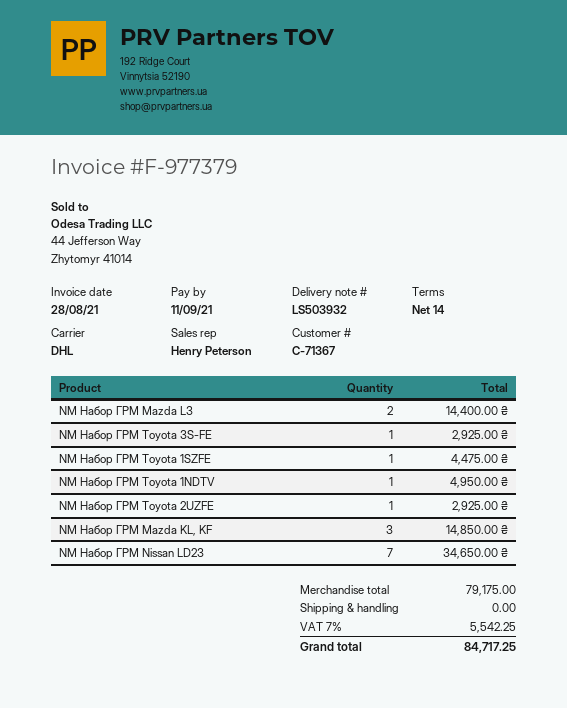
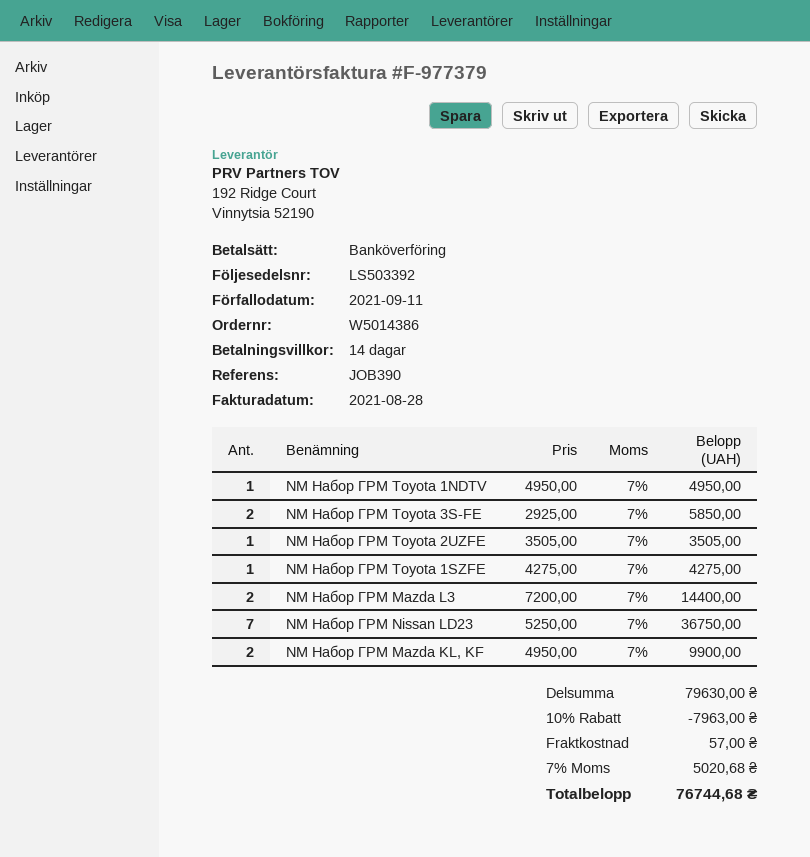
delivery note number: LS503932 -> LS503392
NM Набор ГРМ Toyota 3S-FE: 1 for 2925.00 -> 2 for 5850.00
NM Набор ГРМ Toyota 1SZFE: 1 for 4475.00 -> 1 for 4275.00
NM Набор ГРМ Toyota 2UZFE: 1 for 2925.00 -> 1 for 3505.00
NM Набор ГРМ Mazda KL, KF: 3 for 14850.00 -> 2 for 9900.00
NM Набор ГРМ Nissan LD23: 7 for 34650.00 -> 7 for 36750.00
subtotal: 79175.00 -> 79630.00
discount: none -> 10% = 7963.00
shipping: 0.00 -> 57.00
tax: 7% = 5542.25 -> 7% = 5020.68
total: 84717.25 -> 76744.68

